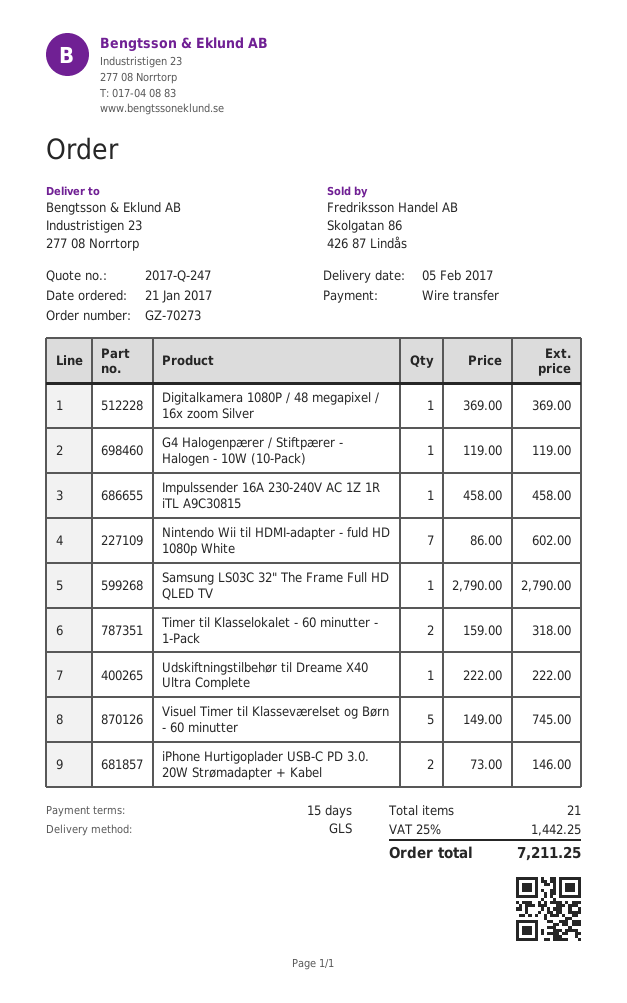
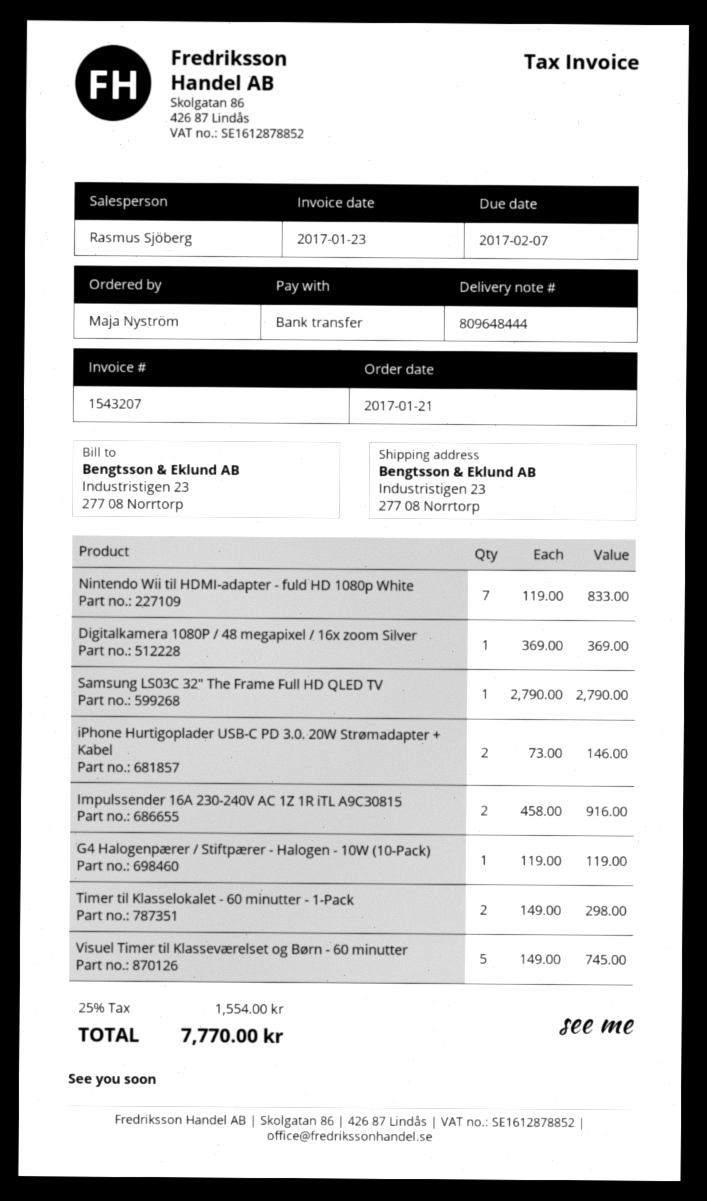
Impulssender 16A 230-240V AC 1Z 1R iTL A9C30815: 1 x 458.00 = 458.00 -> 2 x 458.00 = 916.00
Nintendo Wii til HDMI-adapter - fuld HD 1080p White: 7 x 86.00 = 602.00 -> 7 x 119.00 = 833.00
Timer til Klasselokalet - 60 minutter - 1-Pack: 2 x 159.00 = 318.00 -> 2 x 149.00 = 298.00
Udskiftningstilbehør til Dreame X40 Ultra Complete: 1 x 222.00 = 222.00 -> none
tax: 25% = 1442.25 -> 25% = 1554.00
total: 7211.25 -> 7770.00

